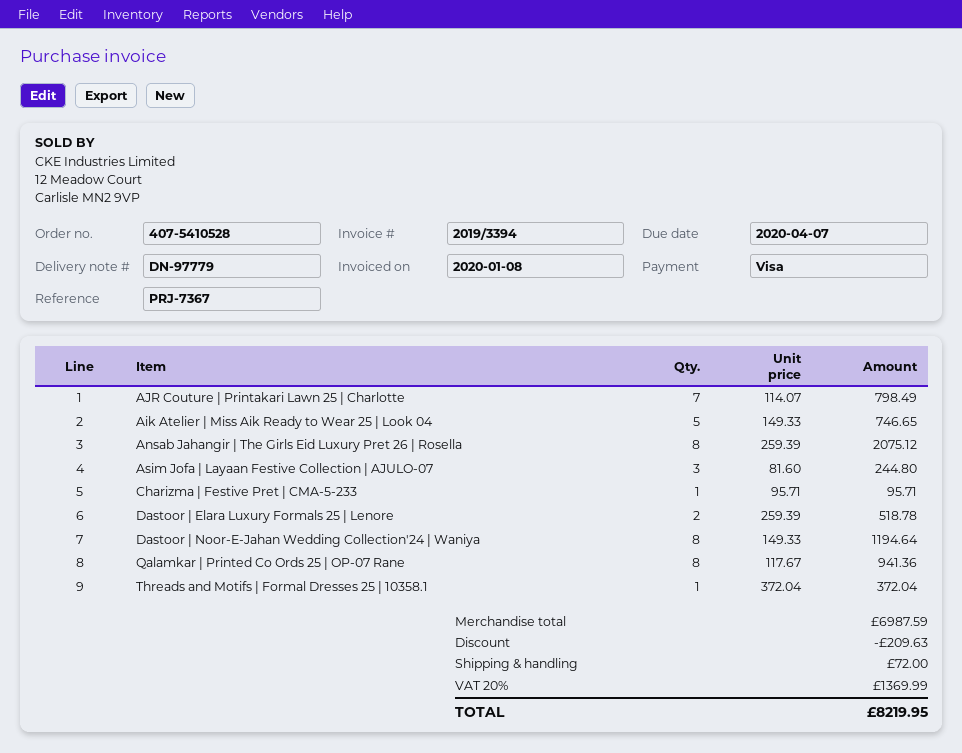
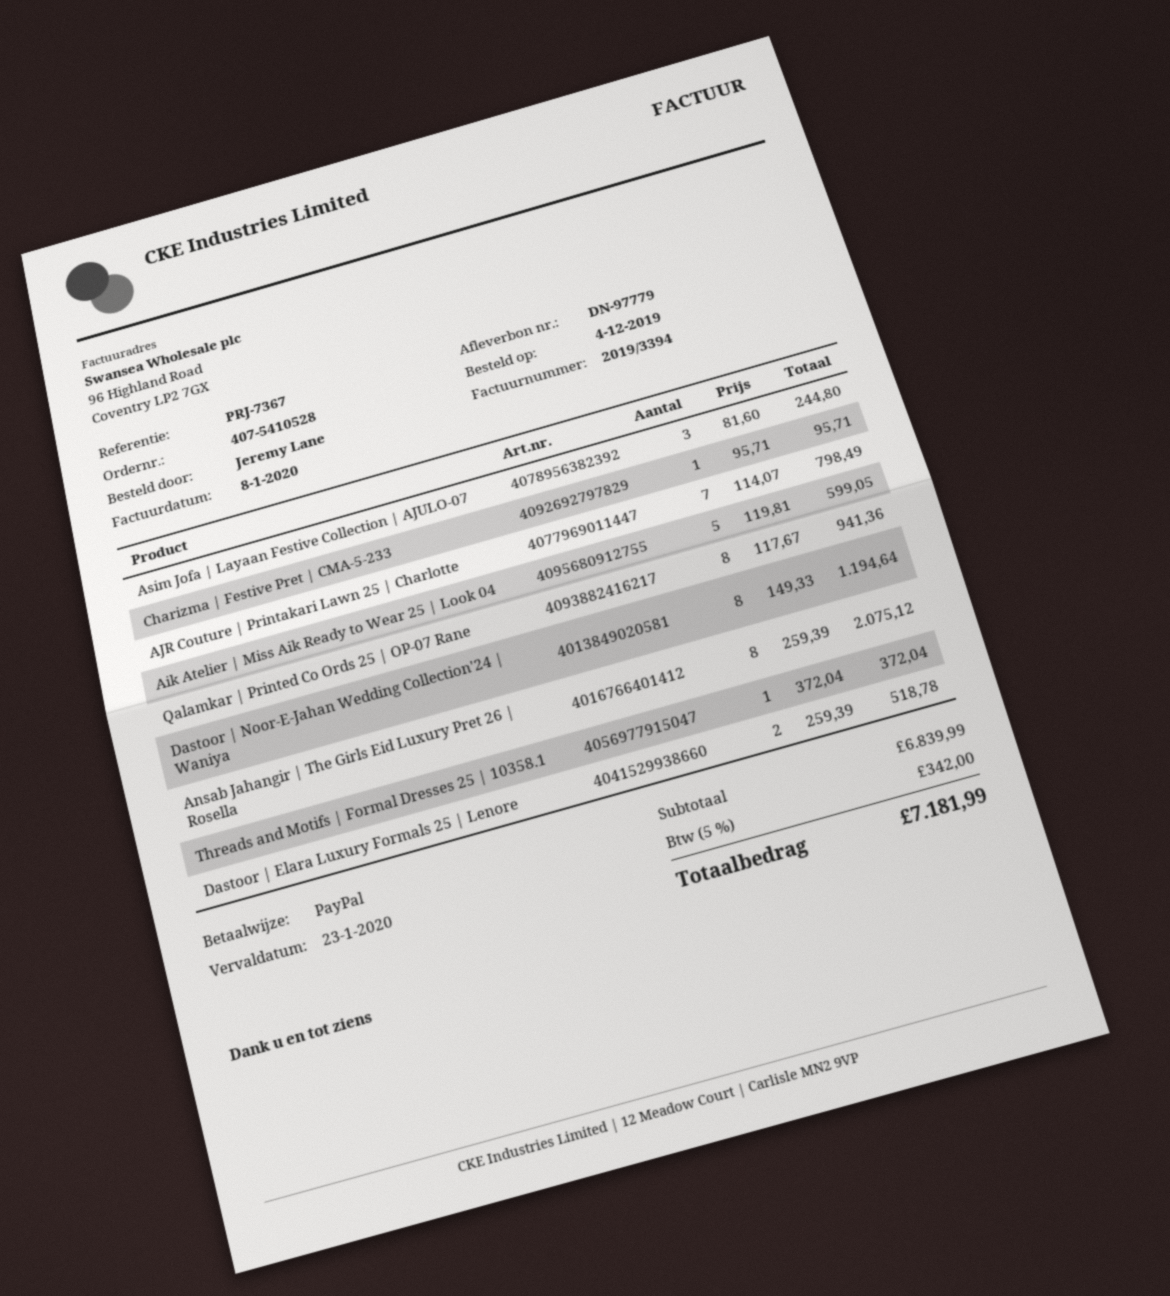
due date: 2020-04-07 -> 2020-01-23
payment method: Visa -> PayPal
Aik Atelier | Miss Aik Ready to Wear 25 | Look 04: 5 x 149.33 = 746.65 -> 5 x 119.81 = 599.05
subtotal: 6987.59 -> 6839.99
discount: 209.63 -> none
shipping: 72.00 -> none
tax: 20% = 1369.99 -> 5% = 342.00
total: 8219.95 -> 7181.99

